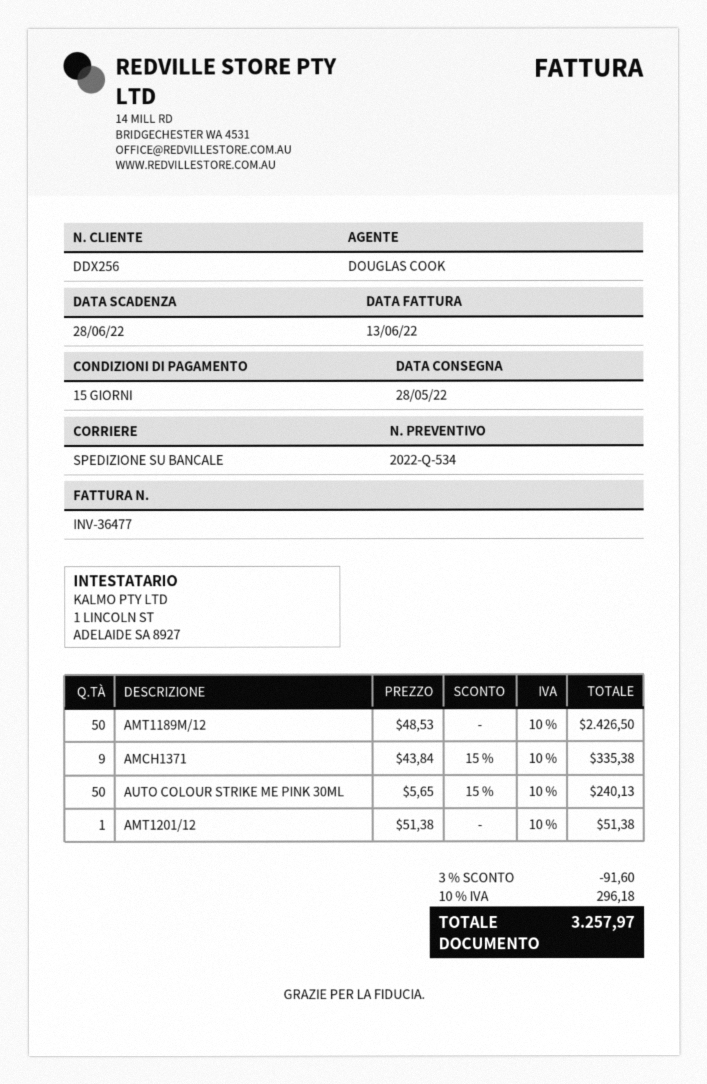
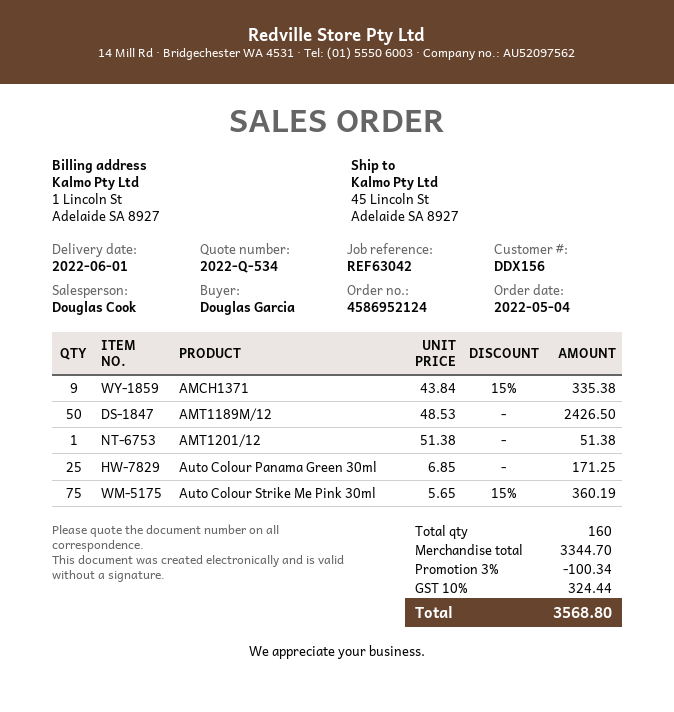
delivery date: 2022-05-28 -> 2022-06-01
customer number: DDX256 -> DDX156
AUTO COLOUR STRIKE ME PINK 30ML: 50 x 5.65 - 15% = 240.13 -> 75 x 5.65 - 15% = 360.19
Auto Colour Panama Green 30ml: none -> 25 x 6.85 = 171.25
discount: 3% = 91.60 -> 3% = 100.34
tax: 10% = 296.18 -> 10% = 324.44
total: 3257.97 -> 3568.80

